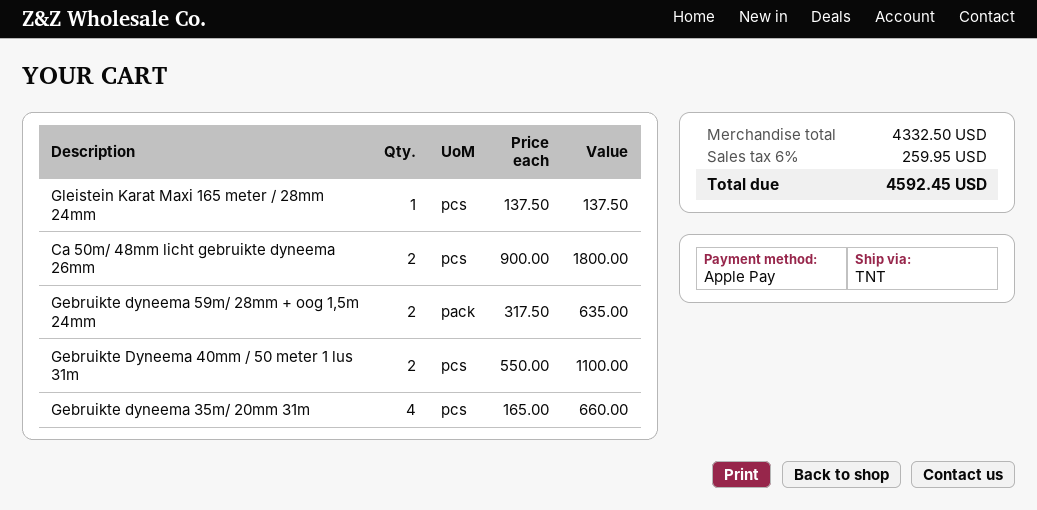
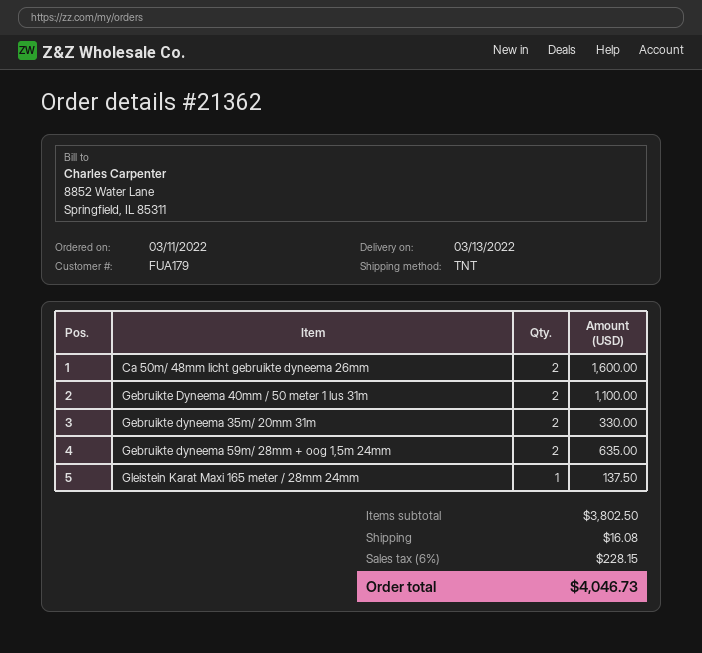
Ca 50m/ 48mm licht gebruikte dyneema 26mm: 2 for 1800.00 -> 2 for 1600.00
Gebruikte dyneema 35m/ 20mm 31m: 4 for 660.00 -> 2 for 330.00
subtotal: 4332.50 -> 3802.50
shipping: none -> 16.08
tax: 6% = 259.95 -> 6% = 228.15
total: 4592.45 -> 4046.73

